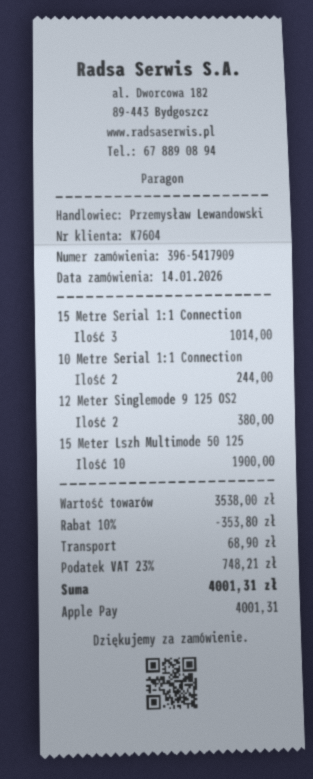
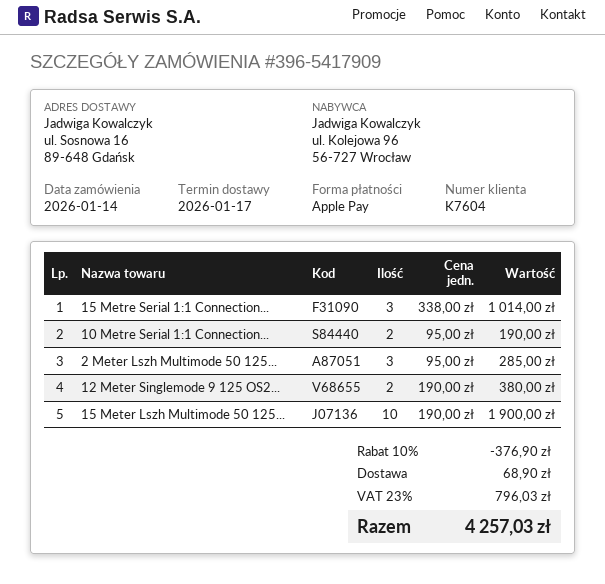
10 Metre Serial 1:1 Connection: 2 for 244.00 -> 2 for 190.00
2 Meter Lszh Multimode 50 125...: none -> 3 for 285.00
discount: 10% = 353.80 -> 10% = 376.90
tax: 23% = 748.21 -> 23% = 796.03
total: 4001.31 -> 4257.03

